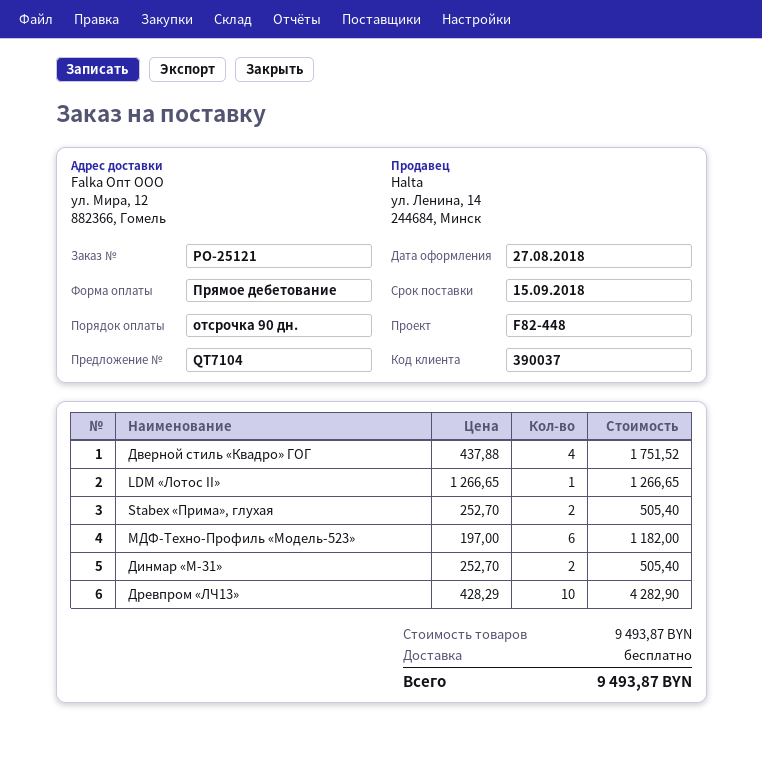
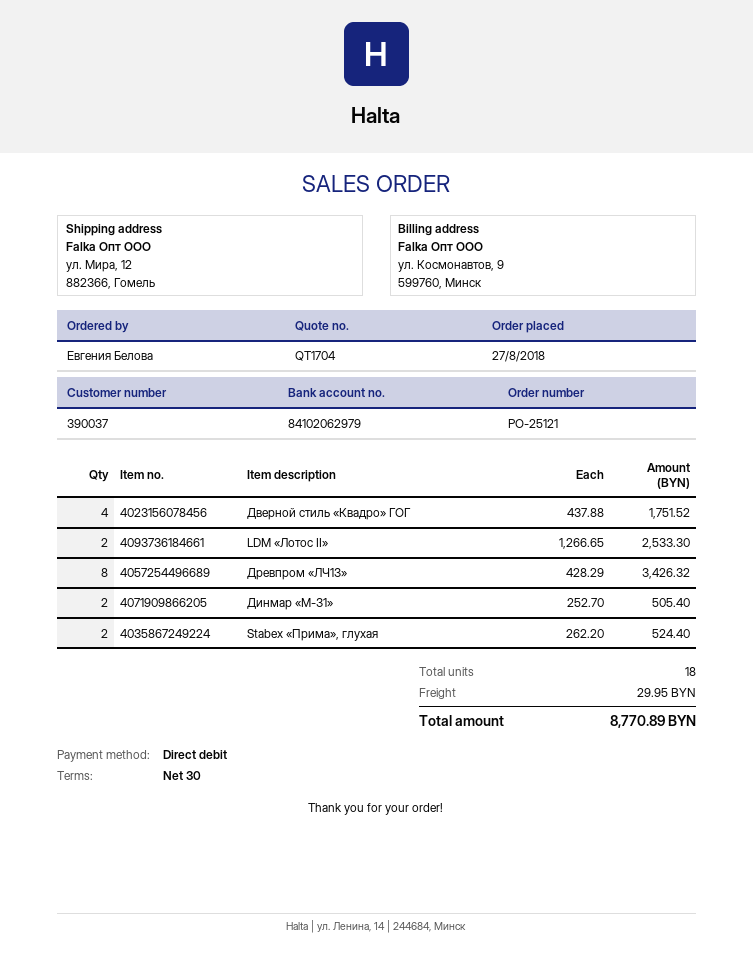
quote number: QT7104 -> QT1704
payment terms: 90 days -> 30 days
LDM «Лотос II»: 1 x 1266.65 = 1266.65 -> 2 x 1266.65 = 2533.30
Stabex «Прима», глухая: 2 x 252.70 = 505.40 -> 2 x 262.20 = 524.40
МДФ-Техно-Профиль «Модель-523»: 6 x 197.00 = 1182.00 -> none
Древпром «ЛЧ13»: 10 x 428.29 = 4282.90 -> 8 x 428.29 = 3426.32
shipping: 0.00 -> 29.95
total: 9493.87 -> 8770.89

